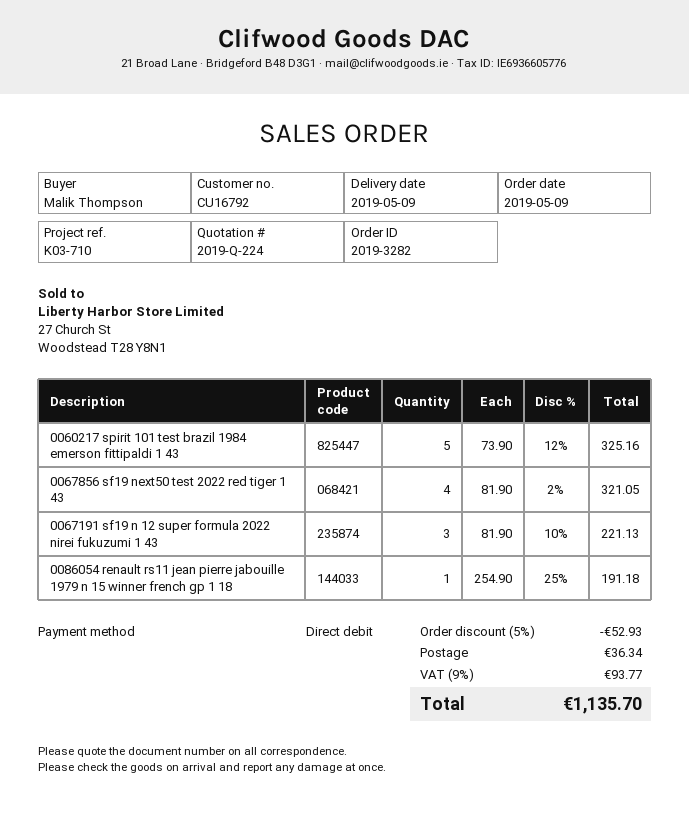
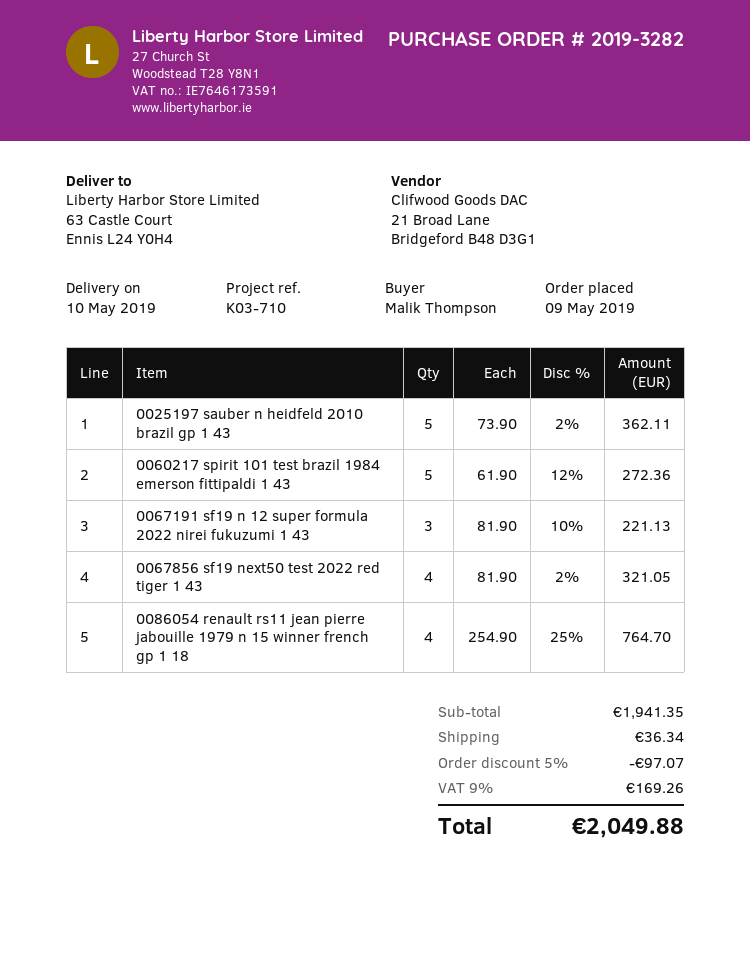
delivery date: 2019-05-09 -> 2019-05-10
0060217 spirit 101 test brazil 1984 emerson fittipaldi 1 43: 5 x 73.90 - 12% = 325.16 -> 5 x 61.90 - 12% = 272.36
0086054 renault rs11 jean pierre jabouille 1979 n 15 winner french gp 1 18: 1 x 254.90 - 25% = 191.18 -> 4 x 254.90 - 25% = 764.70
0025197 sauber n heidfeld 2010 brazil gp 1 43: none -> 5 x 73.90 - 2% = 362.11
discount: 5% = 52.93 -> 5% = 97.07
tax: 9% = 93.77 -> 9% = 169.26
total: 1135.70 -> 2049.88

